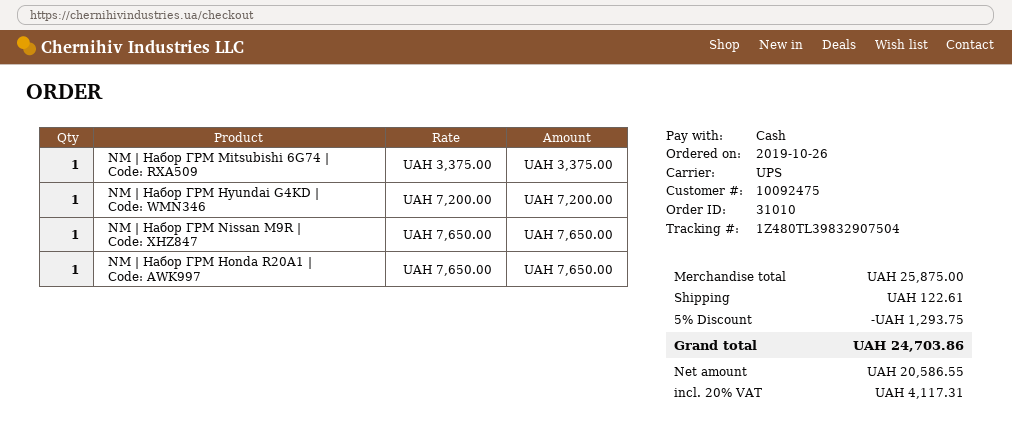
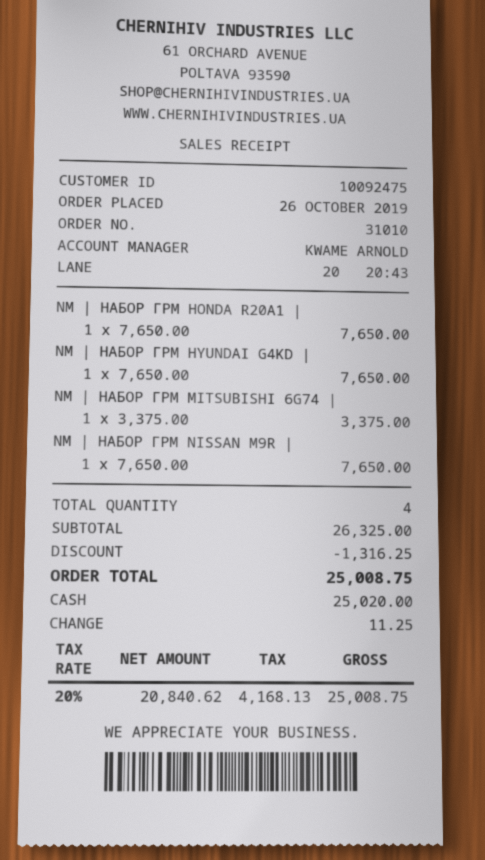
NM | Набор ГРМ Hyundai G4KD |: 1 x 7200.00 = 7200.00 -> 1 x 7650.00 = 7650.00
subtotal: 25875.00 -> 26325.00
discount: 1293.75 -> 1316.25
shipping: 122.61 -> none
net: 20586.55 -> 20840.62
tax: 20% = 4117.31 -> 20% = 4168.13
total: 24703.86 -> 25008.75

